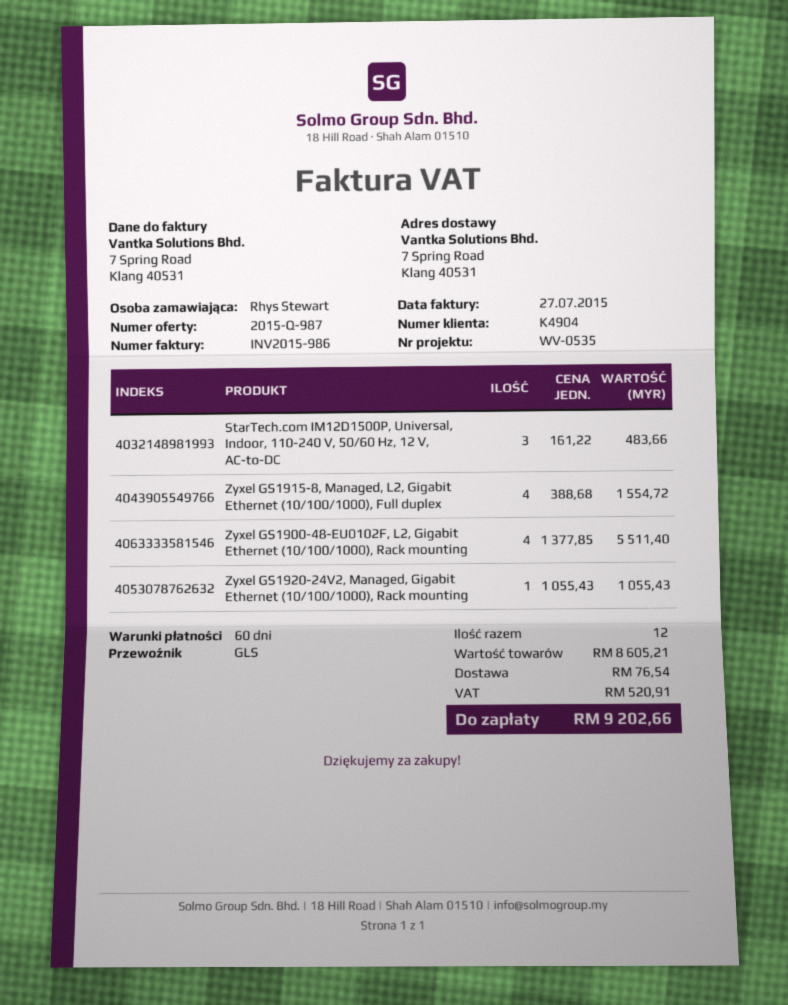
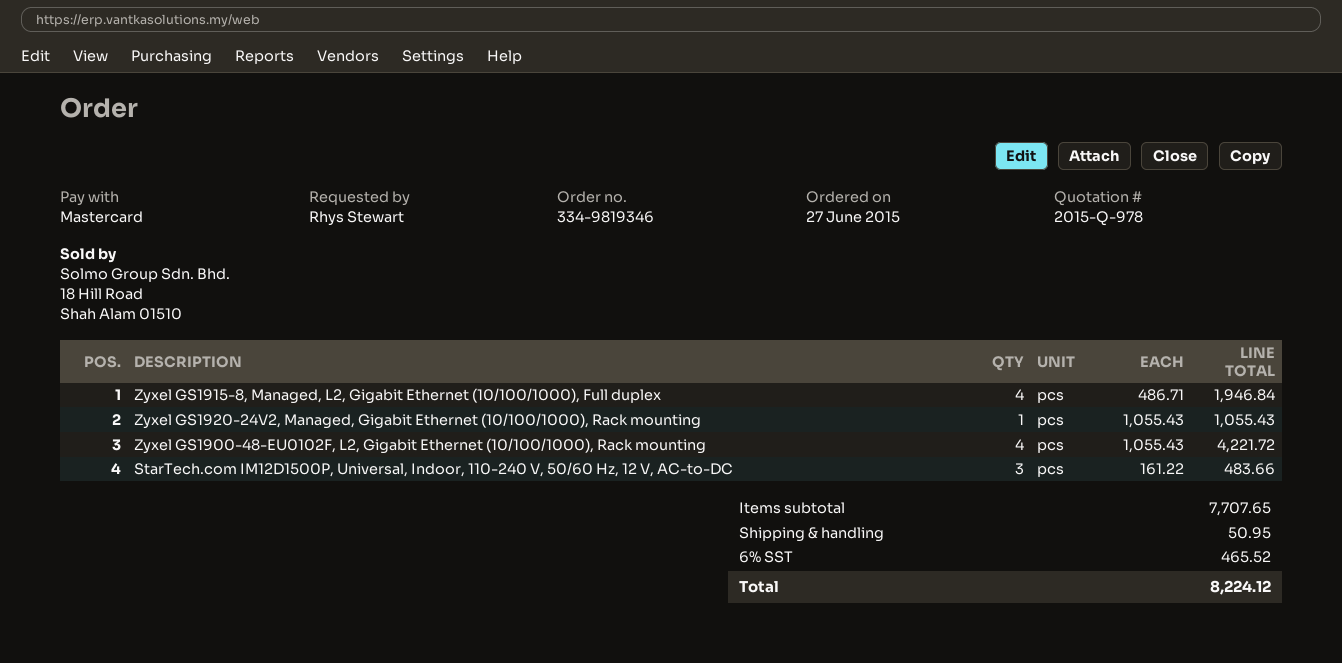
quote number: 2015-Q-987 -> 2015-Q-978
Zyxel GS1915-8, Managed, L2, Gigabit Ethernet (10/100/1000), Full duplex: 4 x 388.68 = 1554.72 -> 4 x 486.71 = 1946.84
Zyxel GS1900-48-EU0102F, L2, Gigabit Ethernet (10/100/1000), Rack mounting: 4 x 1377.85 = 5511.40 -> 4 x 1055.43 = 4221.72
subtotal: 8605.21 -> 7707.65
shipping: 76.54 -> 50.95
tax: 520.91 -> 465.52
total: 9202.66 -> 8224.12

